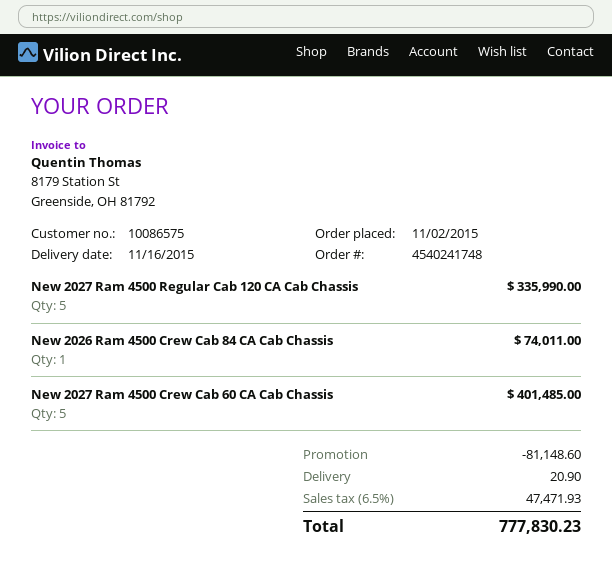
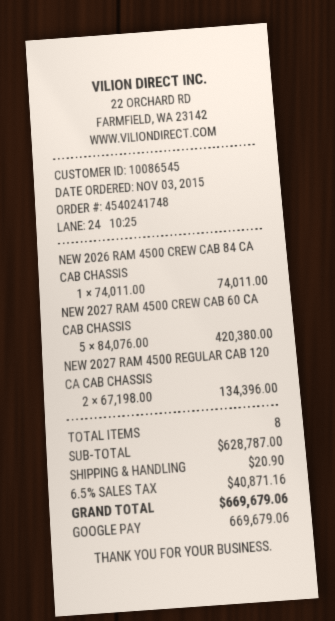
order date: 2015-11-02 -> 2015-11-03
customer number: 10086575 -> 10086545
New 2027 Ram 4500 Regular Cab 120 CA Cab Chassis: 5 for 335990.00 -> 2 for 134396.00
New 2027 Ram 4500 Crew Cab 60 CA Cab Chassis: 5 for 401485.00 -> 5 for 420380.00
discount: 81148.60 -> none
tax: 6.5% = 47471.93 -> 6.5% = 40871.16
total: 777830.23 -> 669679.06

